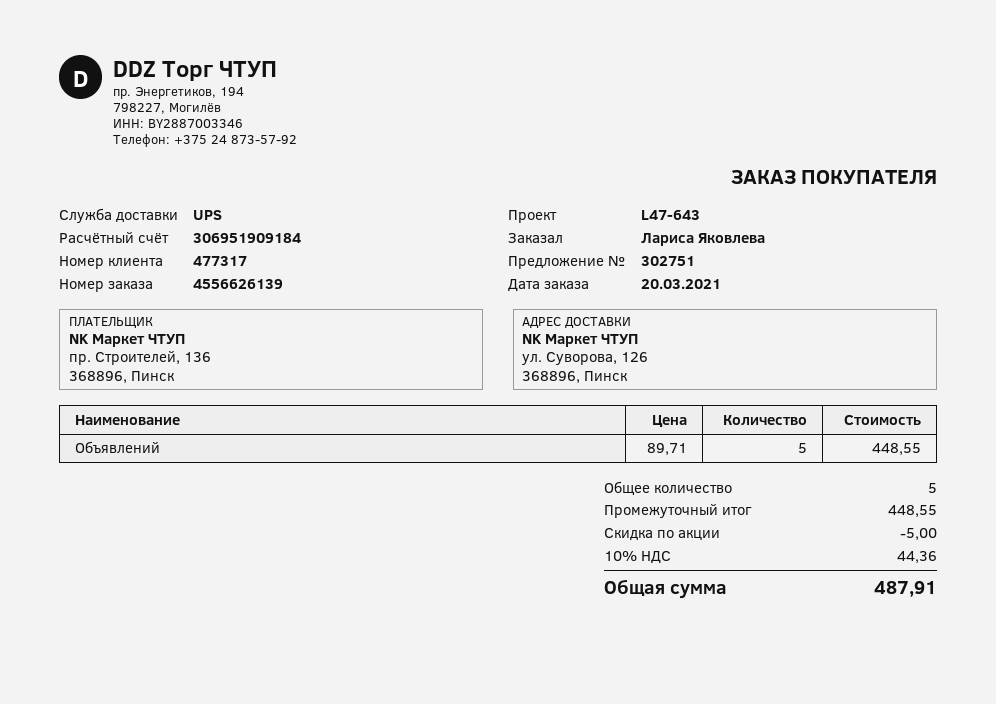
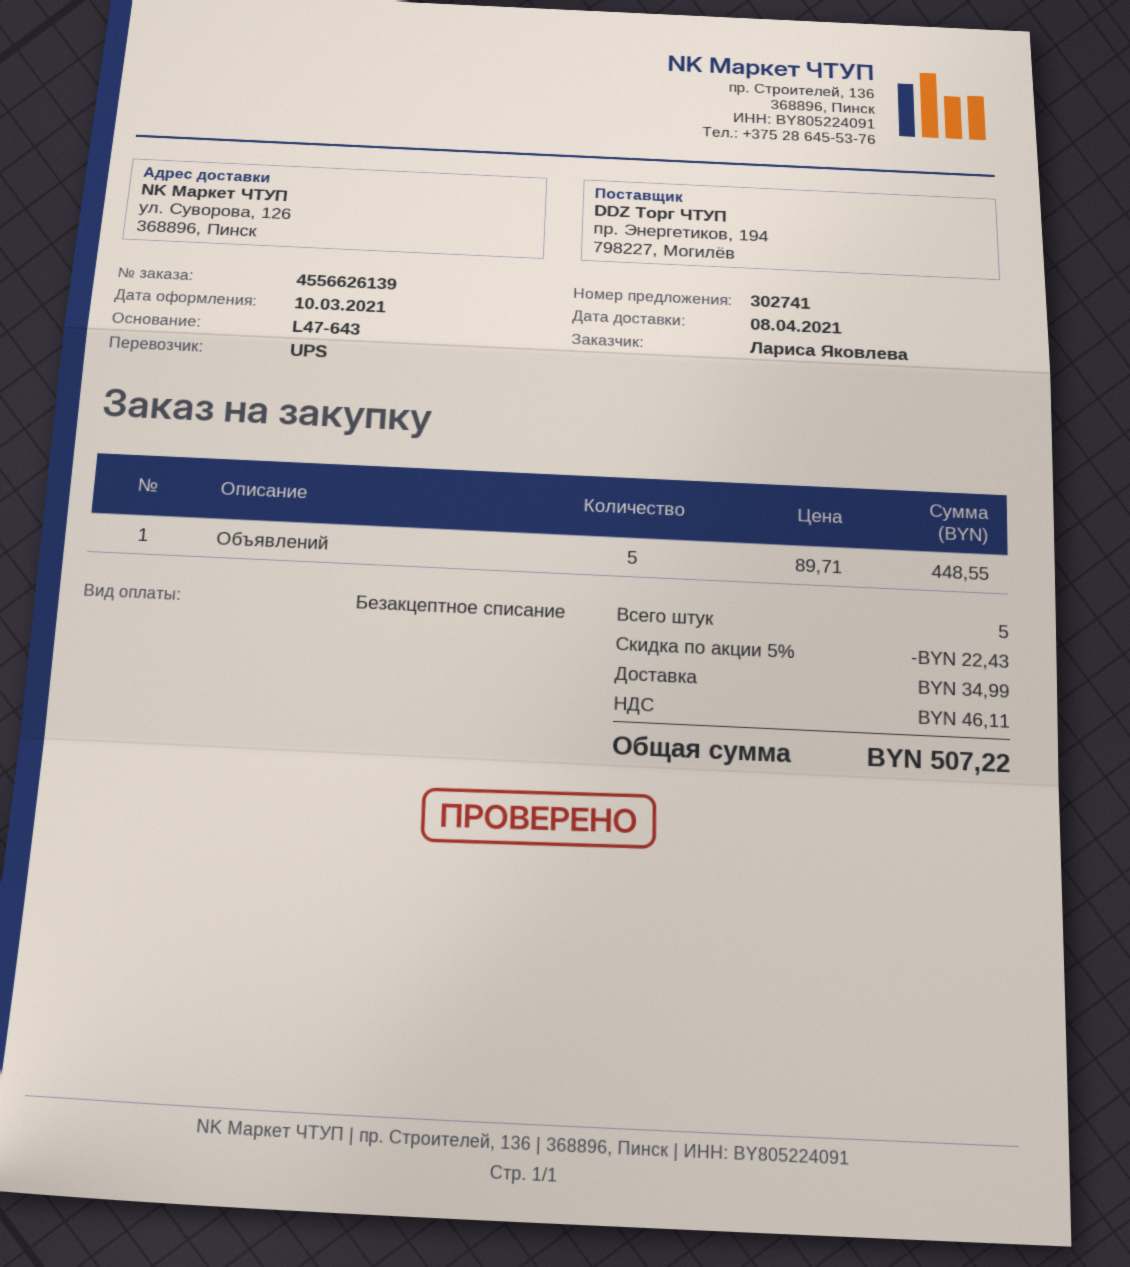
quote number: 302751 -> 302741
order date: 2021-03-20 -> 2021-03-10
discount: 5.00 -> 22.43
shipping: none -> 34.99
tax: 44.36 -> 46.11
total: 487.91 -> 507.22

